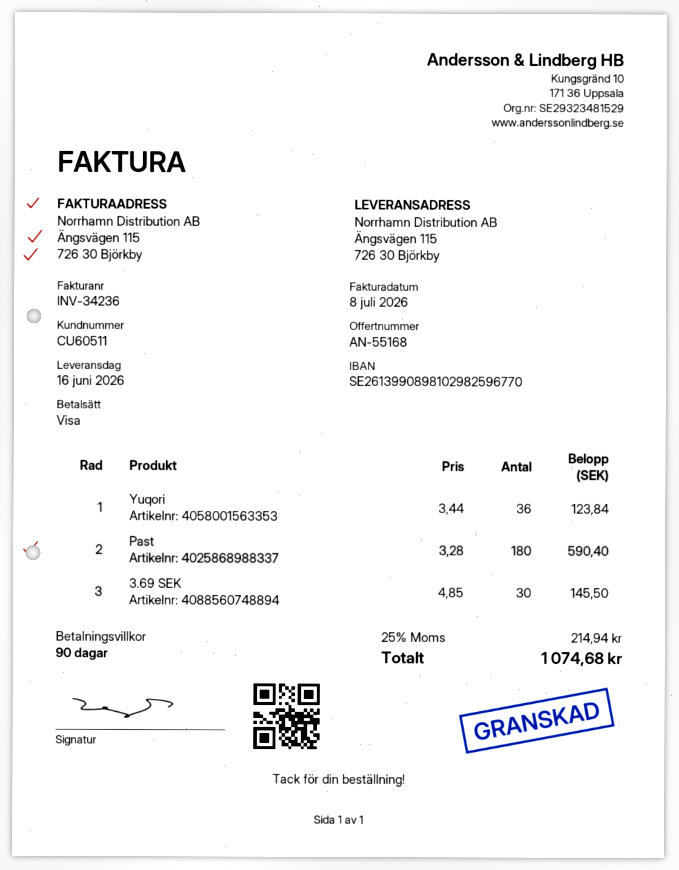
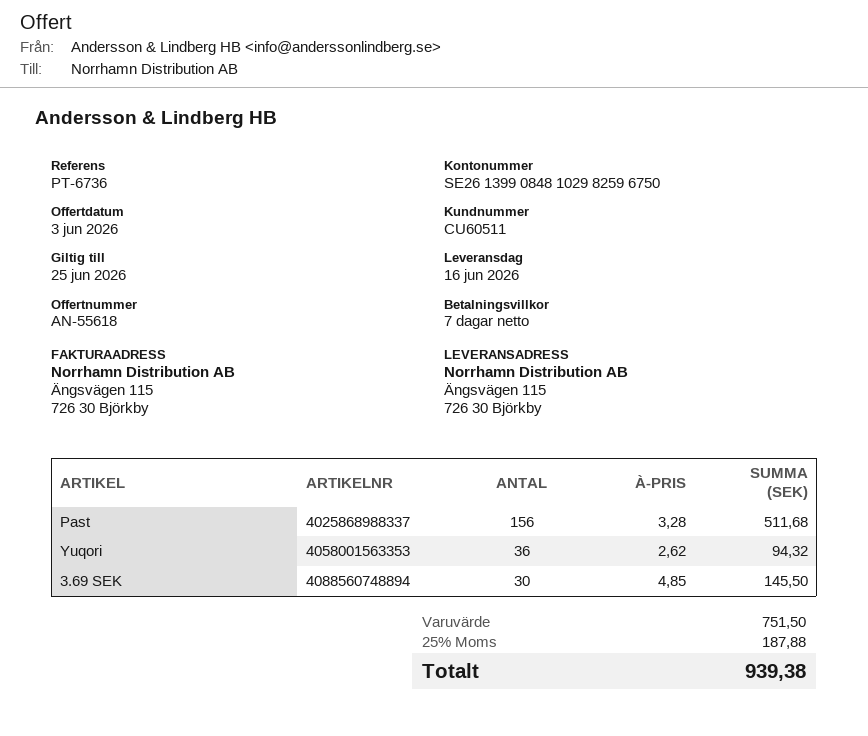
quote number: AN-55168 -> AN-55618
payment terms: 90 days -> 7 days
bank account: SE2613990898102982596770 -> SE2613990848102982596750
Yuqori: 36 x 3.44 = 123.84 -> 36 x 2.62 = 94.32
Past: 180 x 3.28 = 590.40 -> 156 x 3.28 = 511.68
tax: 25% = 214.94 -> 25% = 187.88
total: 1074.68 -> 939.38

